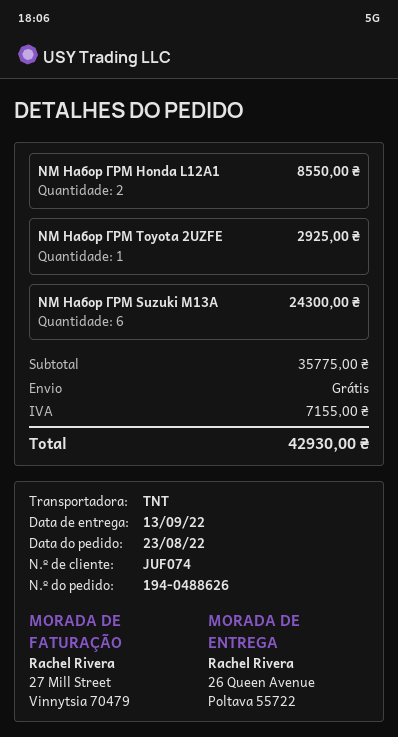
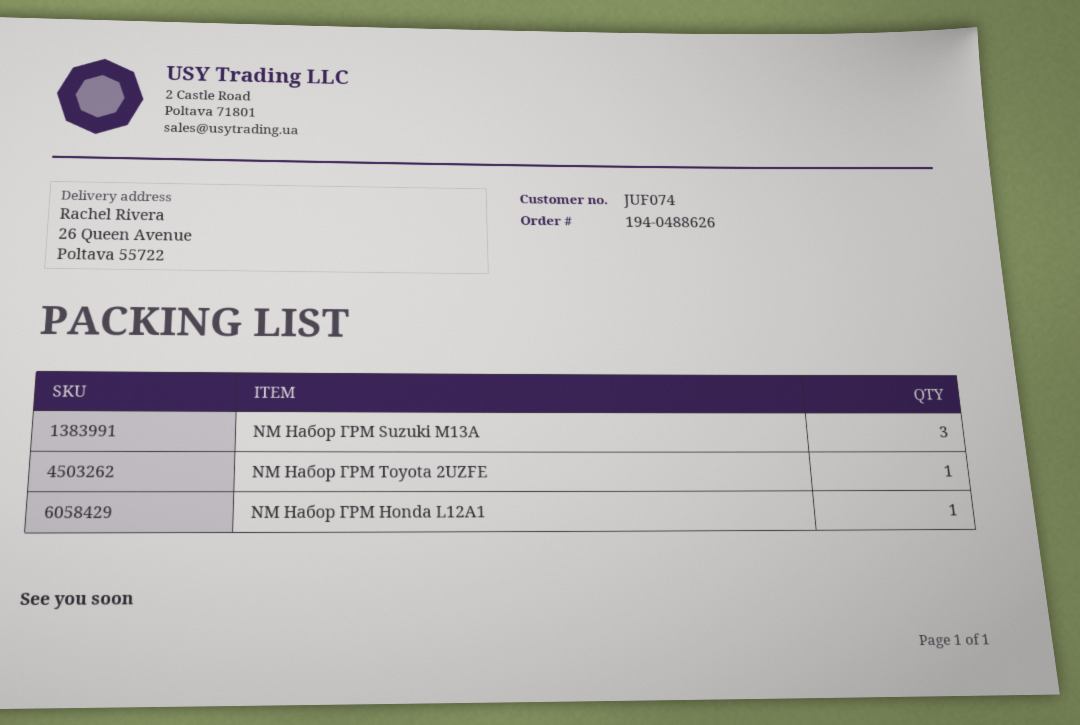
NM Набор ГРМ Honda L12A1: 2 -> 1
NM Набор ГРМ Suzuki M13A: 6 -> 3

